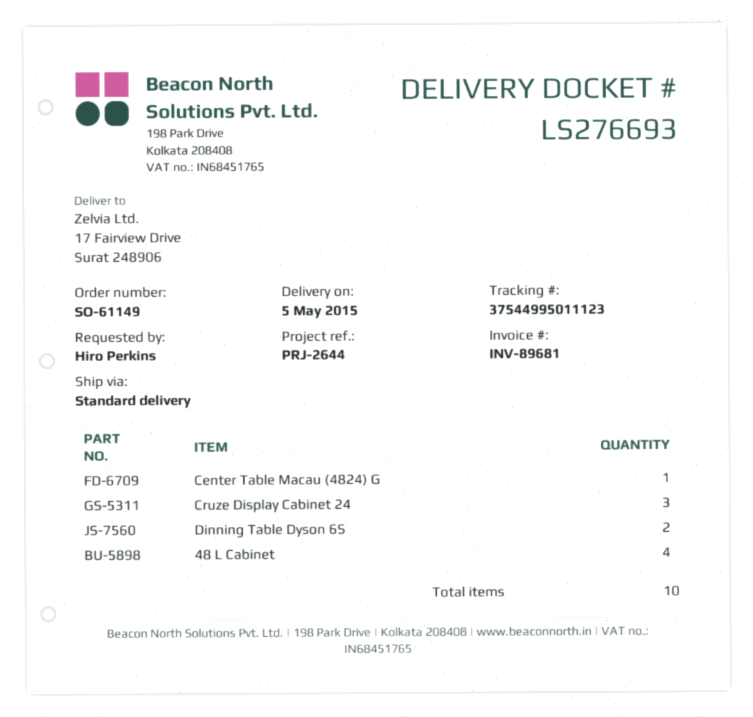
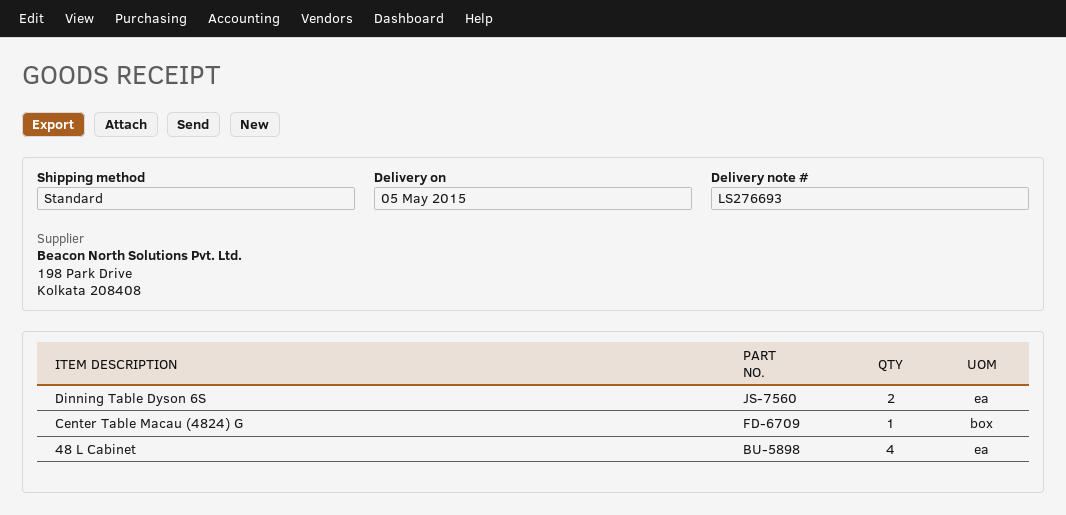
Cruze Display Cabinet 24: 3 -> none

